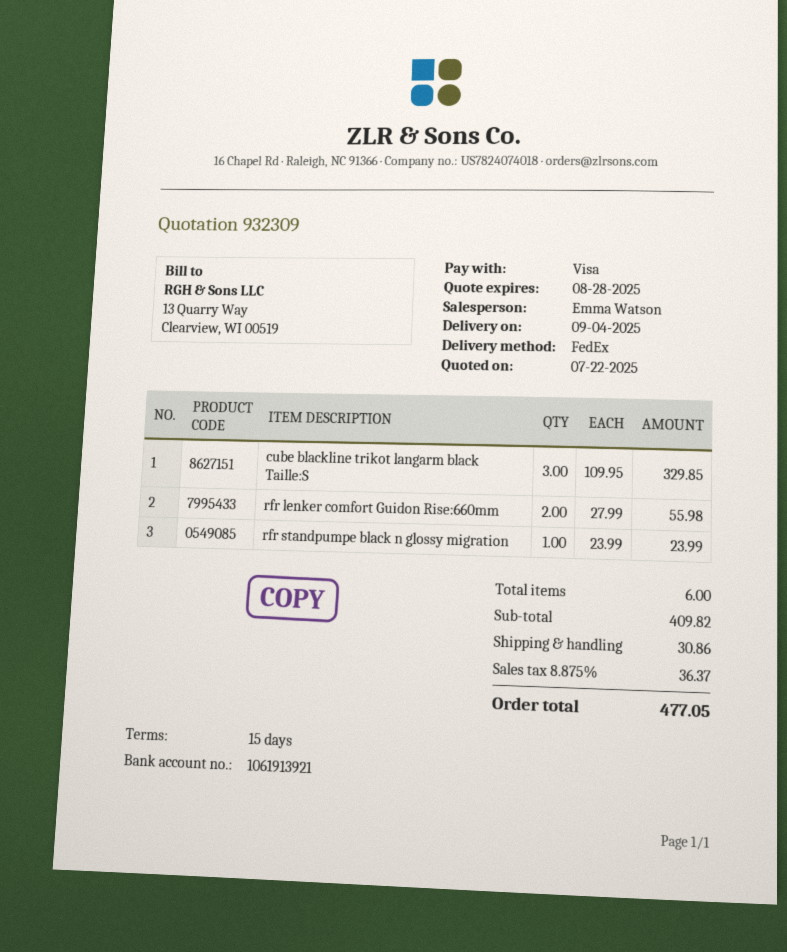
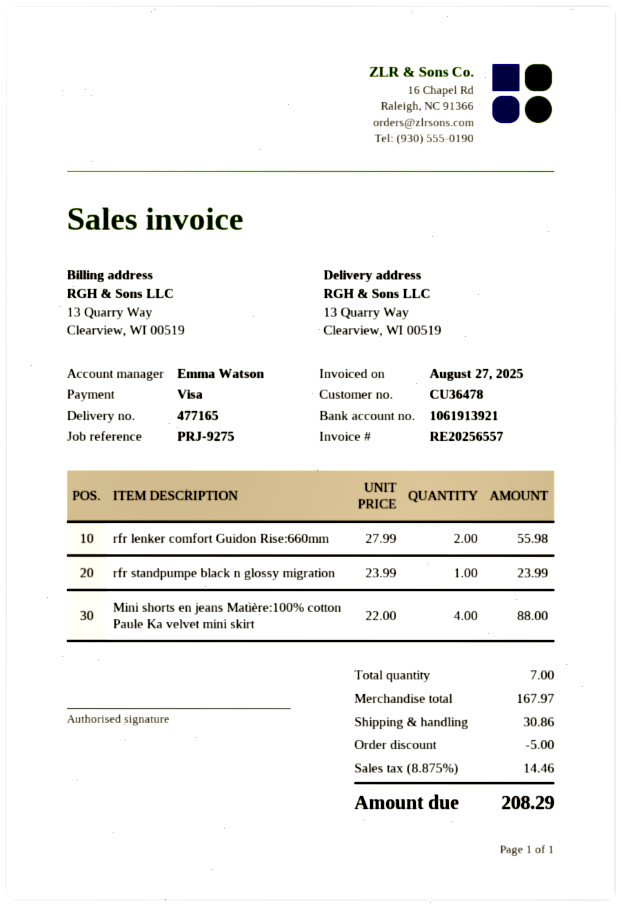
cube blackline trikot langarm black Taille:S: 3 x 109.95 = 329.85 -> none
Mini shorts en jeans Matière:100% cotton Paule Ka velvet mini skirt: none -> 4 x 22.00 = 88.00
total quantity: 6 -> 7
subtotal: 409.82 -> 167.97
discount: none -> 5.00
tax: 8.875% = 36.37 -> 8.875% = 14.46
total: 477.05 -> 208.29

